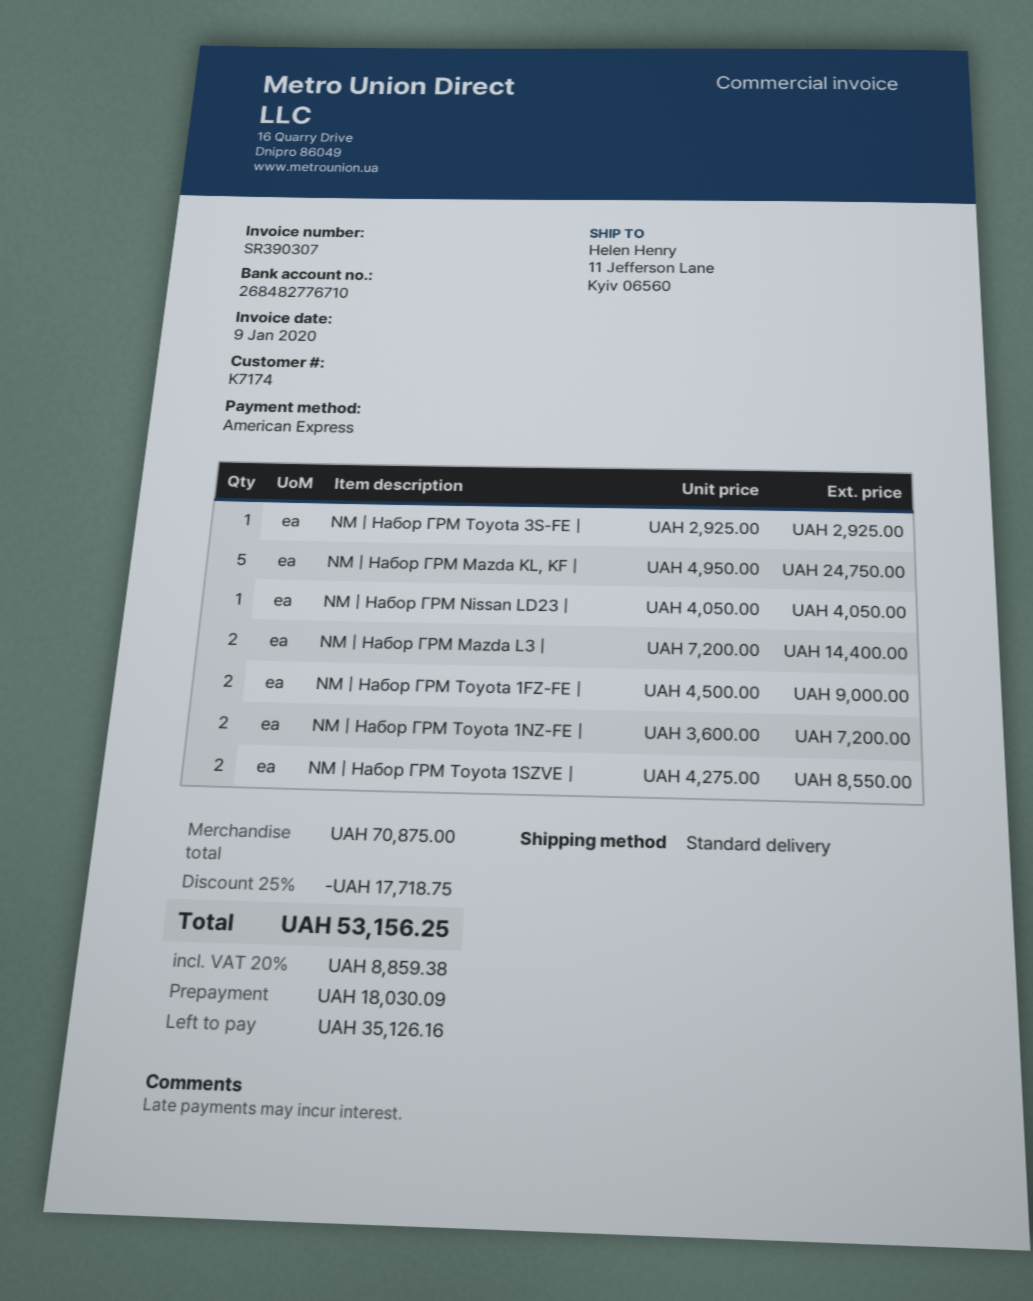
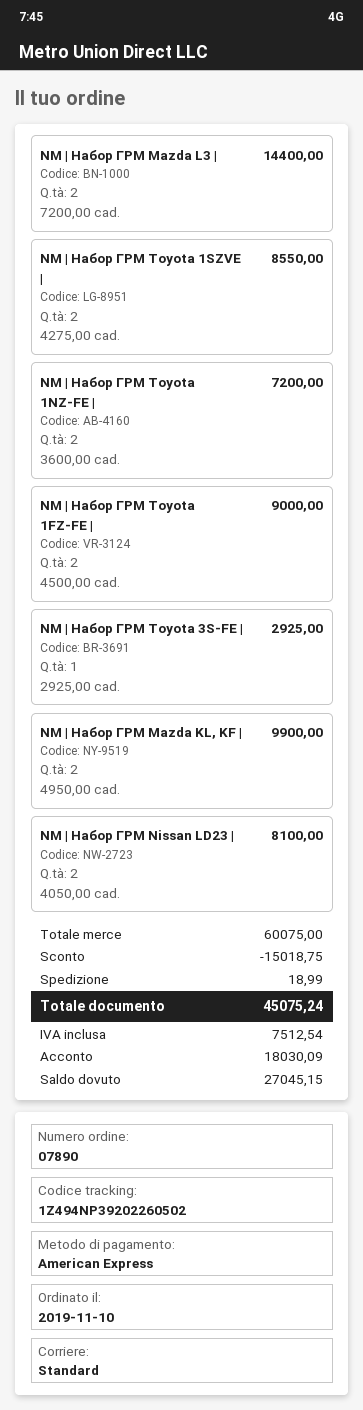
NM | Набор ГРМ Mazda KL, KF |: 5 x 4950.00 = 24750.00 -> 2 x 4950.00 = 9900.00
NM | Набор ГРМ Nissan LD23 |: 1 x 4050.00 = 4050.00 -> 2 x 4050.00 = 8100.00
subtotal: 70875.00 -> 60075.00
discount: 17718.75 -> 15018.75
shipping: none -> 18.99
tax: 8859.38 -> 7512.54
total: 53156.25 -> 45075.24
balance: 35126.16 -> 27045.15

